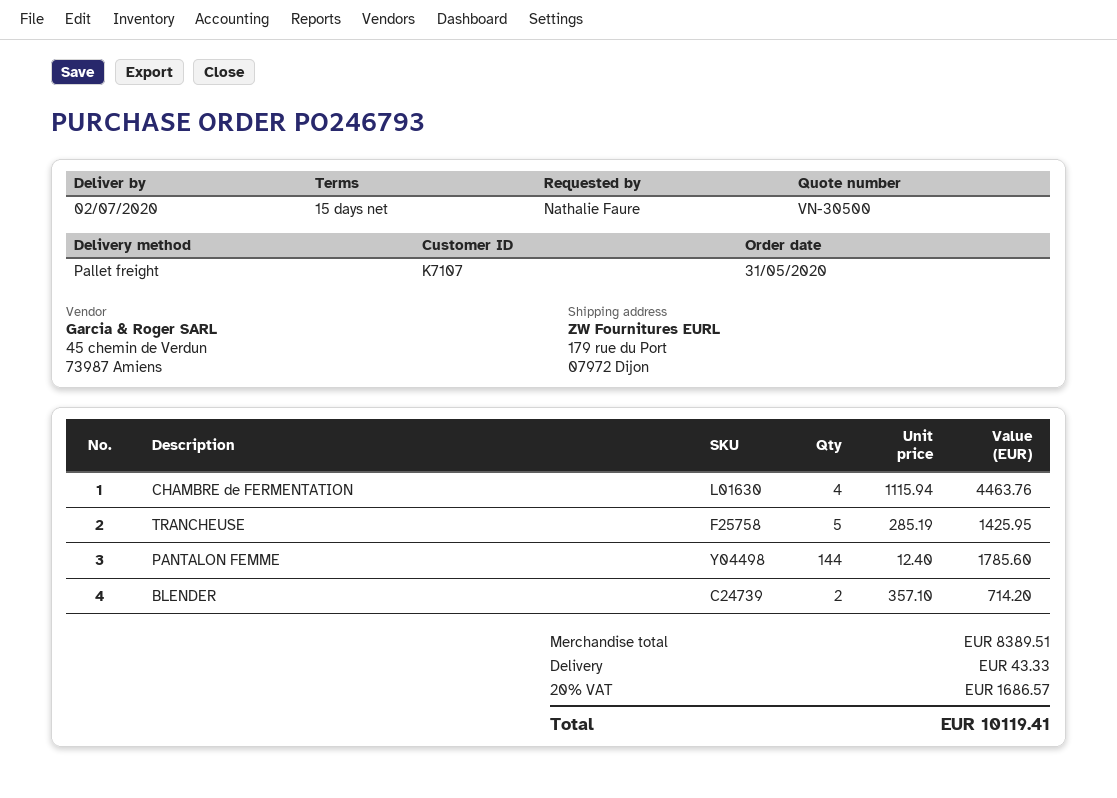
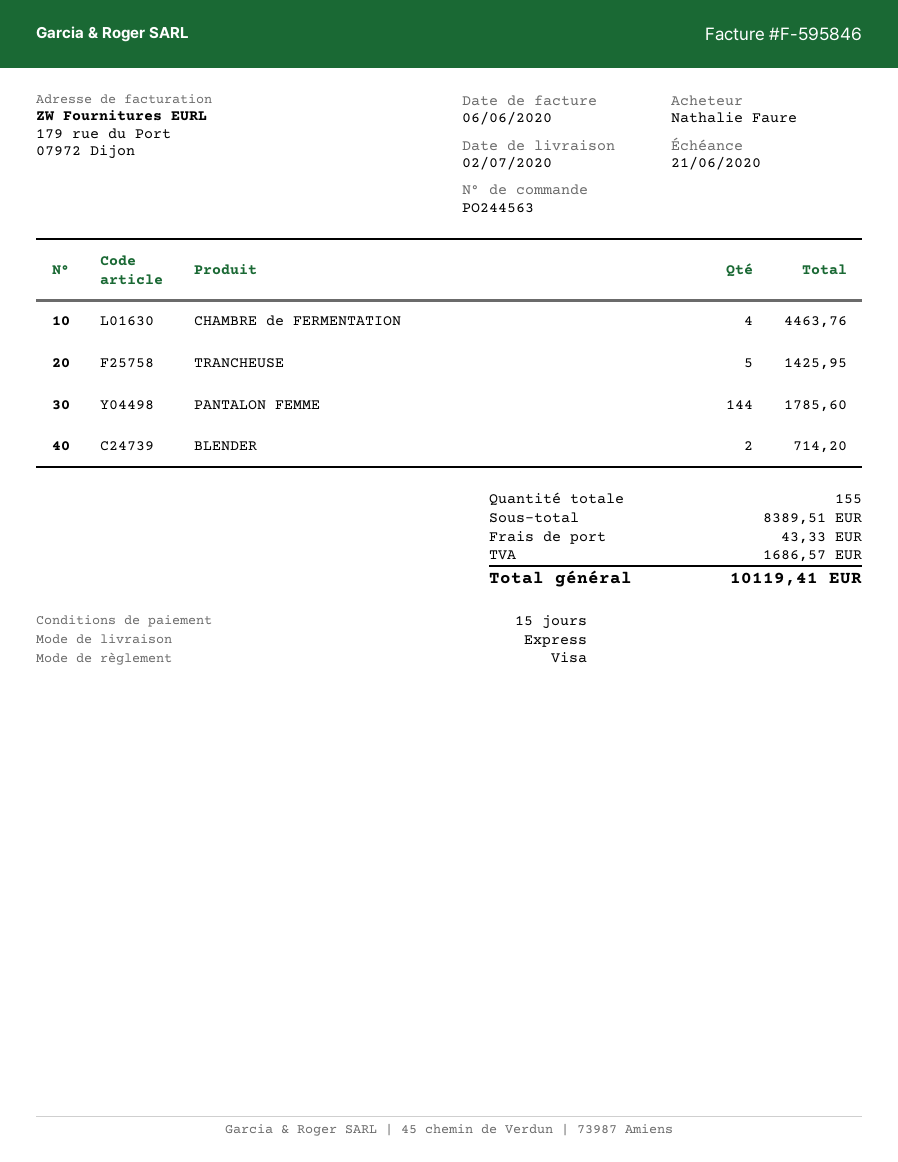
order number: PO246793 -> PO244563
shipping method: pallet freight -> express

